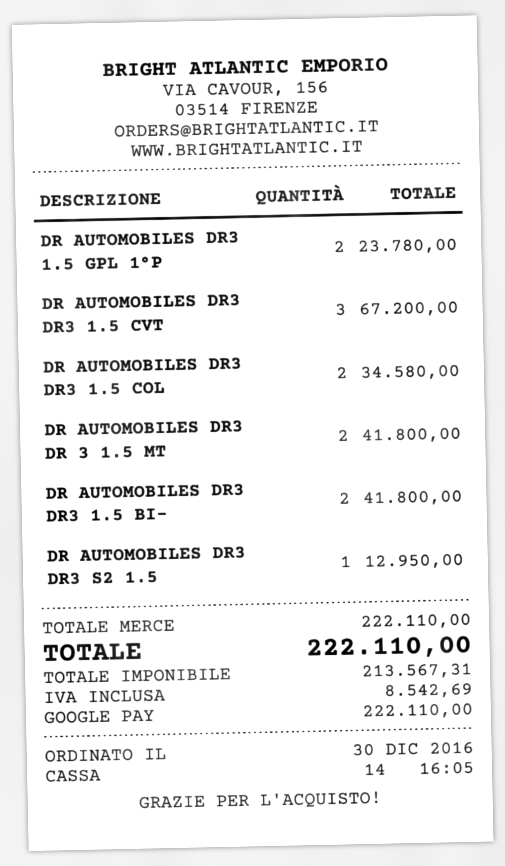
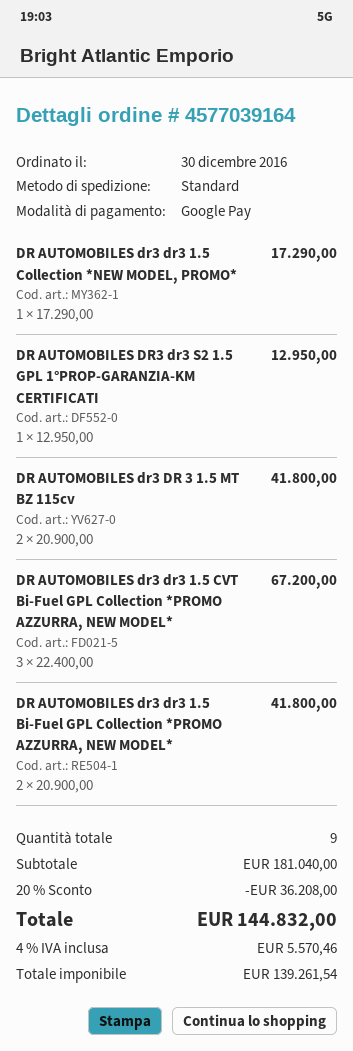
DR AUTOMOBILES DR3 1.5 GPL 1°P: 2 for 23780.00 -> none
DR AUTOMOBILES DR3 DR3 1.5 COL: 2 for 34580.00 -> 1 for 17290.00
subtotal: 222110.00 -> 181040.00
discount: none -> 20% = 36208.00
net: 213567.31 -> 139261.54
tax: 8542.69 -> 5570.46
total: 222110.00 -> 144832.00

